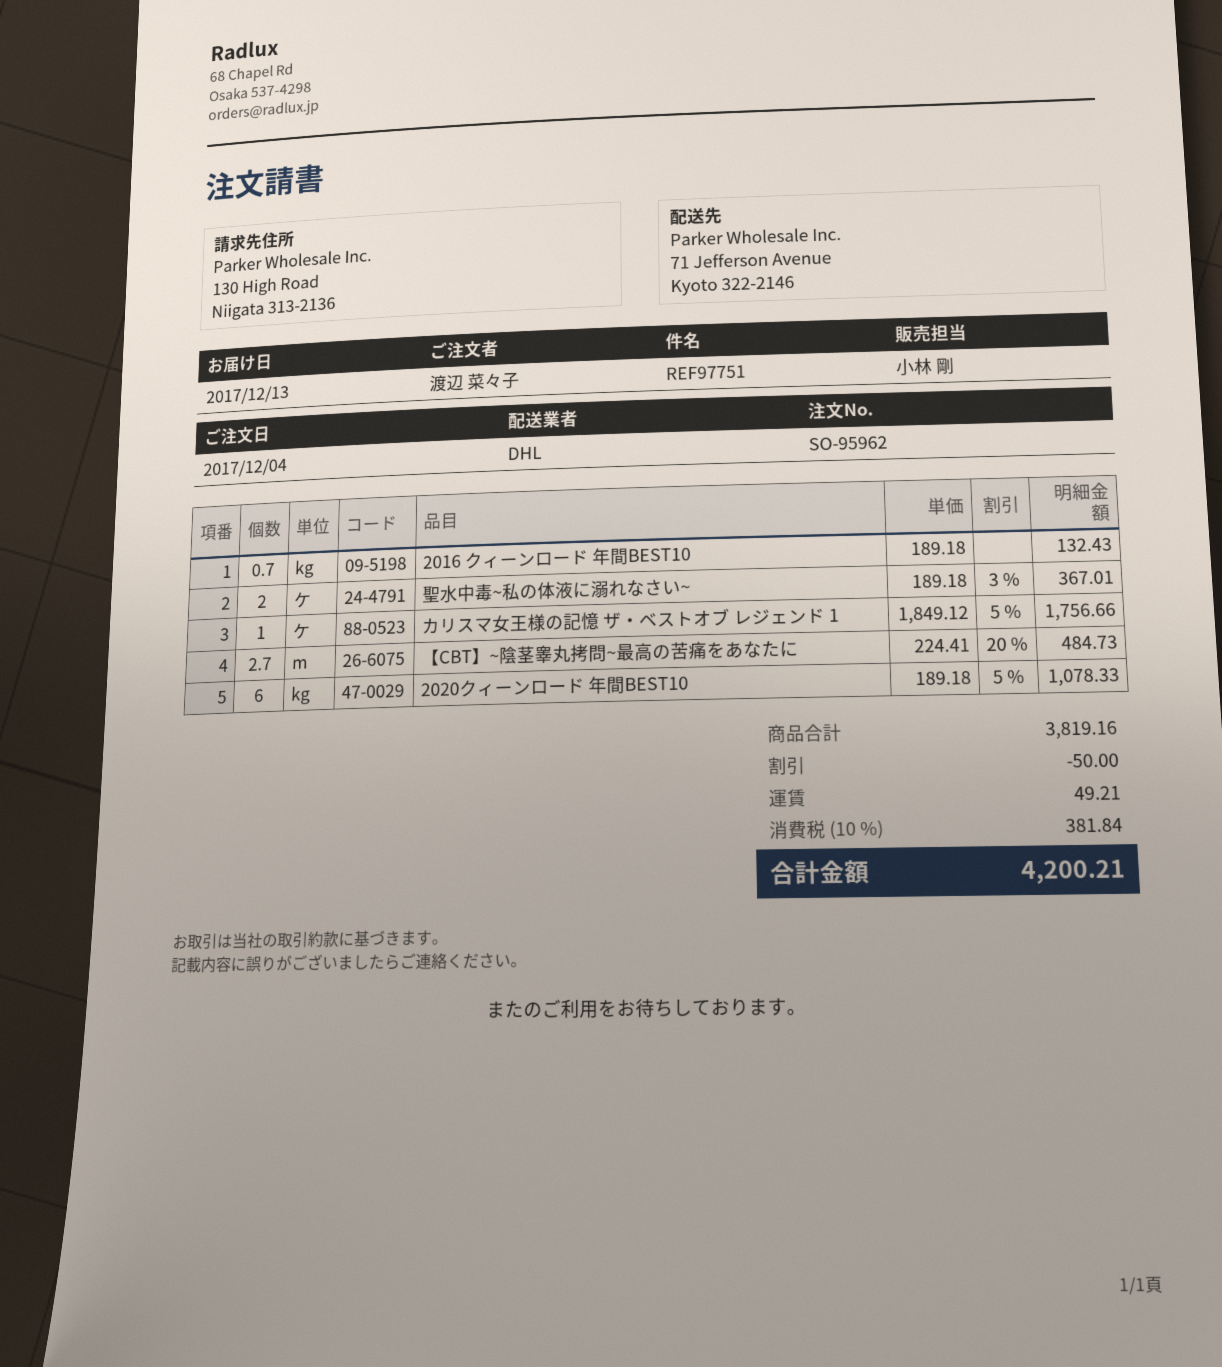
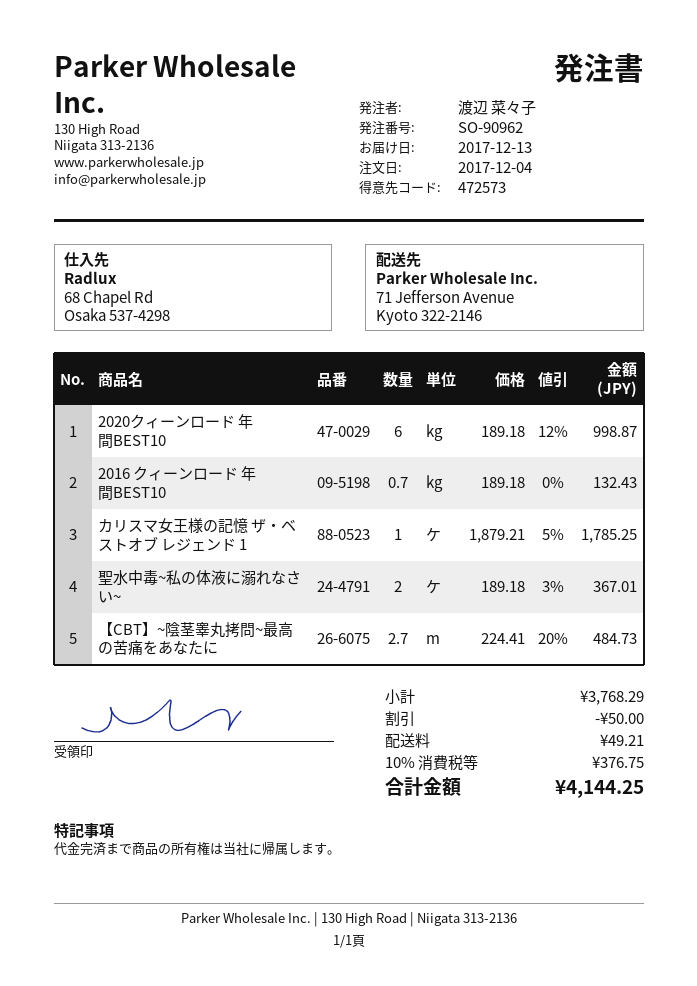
order number: SO-95962 -> SO-90962
カリスマ女王様の記憶 ザ・ベストオブ レジェンド 1: 1 x 1849.12 - 5% = 1756.66 -> 1 x 1879.21 - 5% = 1785.25
2020クィーンロード 年間BEST10: 6 x 189.18 - 5% = 1078.33 -> 6 x 189.18 - 12% = 998.87
subtotal: 3819.16 -> 3768.29
tax: 10% = 381.84 -> 10% = 376.75
total: 4200.21 -> 4144.25

